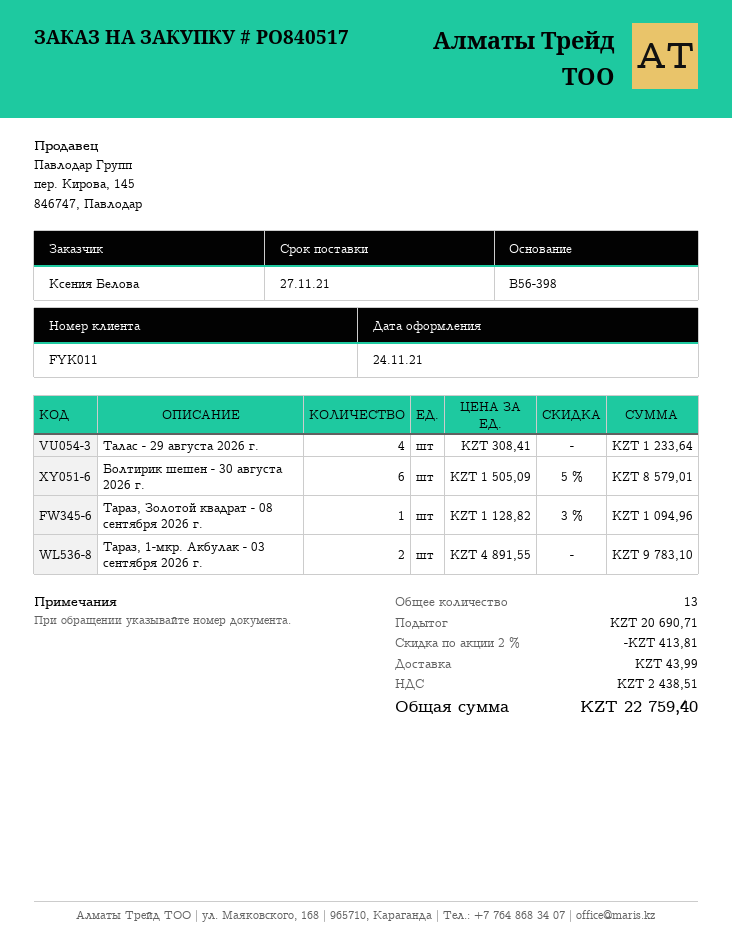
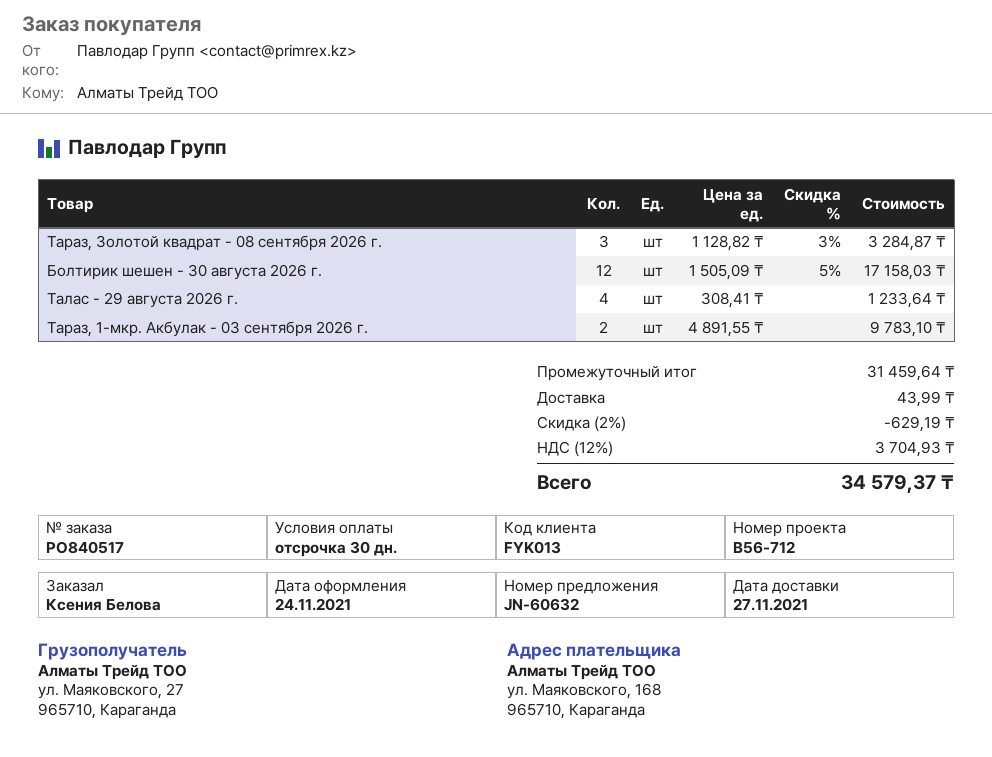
customer number: FYK011 -> FYK013
reference: B56-398 -> B56-712
Болтирик шешен - 30 августа 2026 г.: 6 x 1505.09 - 5% = 8579.01 -> 12 x 1505.09 - 5% = 17158.03
Тараз, Золотой квадрат - 08 сентября 2026 г.: 1 x 1128.82 - 3% = 1094.96 -> 3 x 1128.82 - 3% = 3284.87
subtotal: 20690.71 -> 31459.64
discount: 2% = 413.81 -> 2% = 629.19
tax: 2438.51 -> 3704.93
total: 22759.40 -> 34579.37

